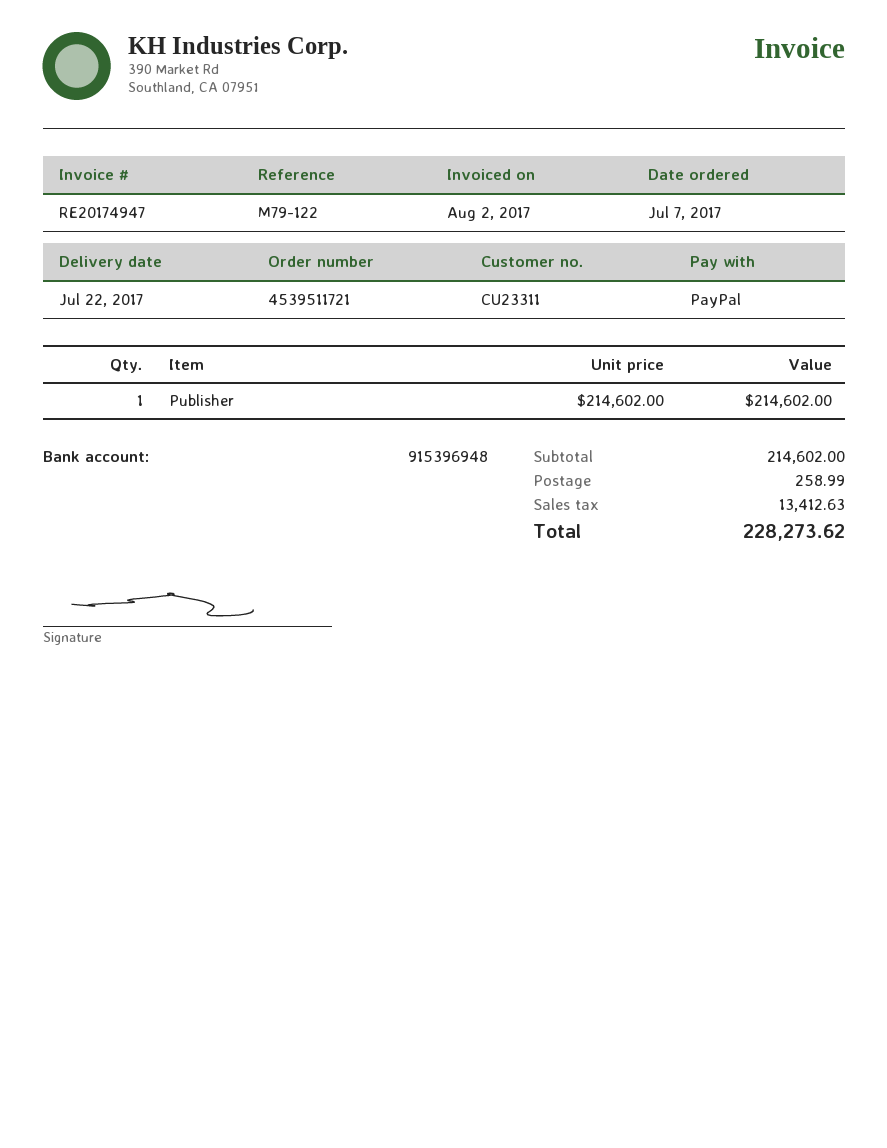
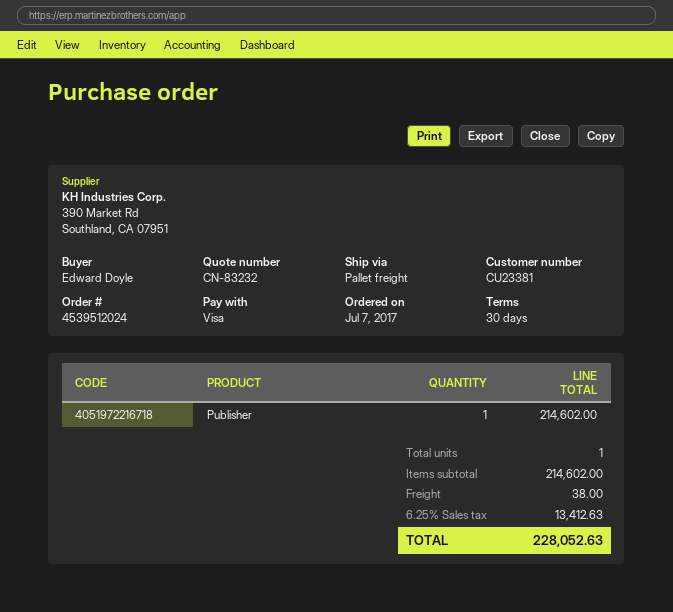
order number: 4539511721 -> 4539512024
customer number: CU23311 -> CU23381
payment method: PayPal -> Visa
shipping: 258.99 -> 38.00
total: 228273.62 -> 228052.63

